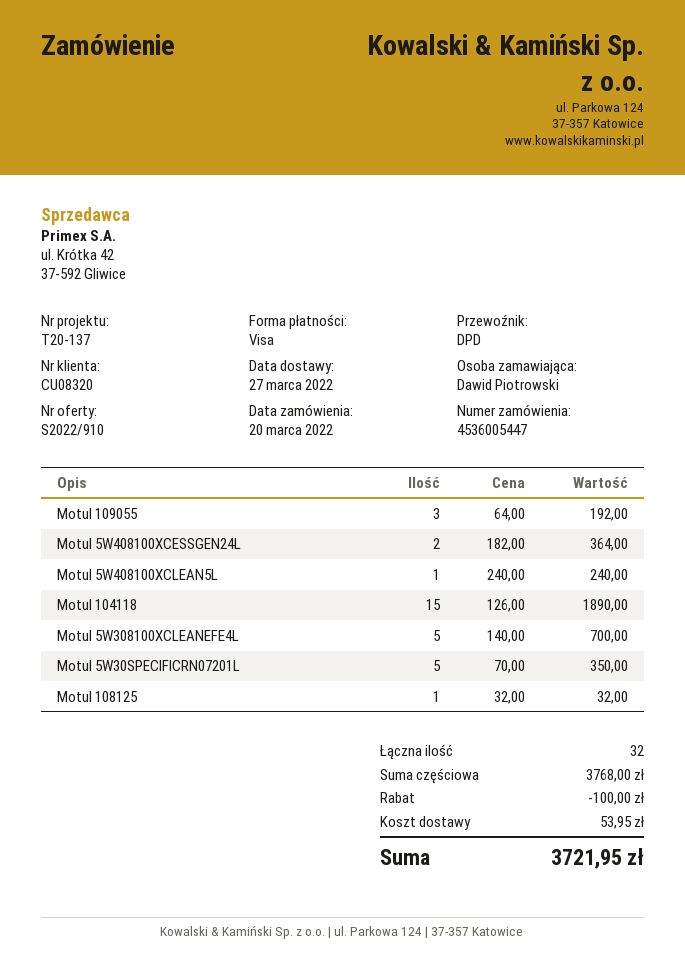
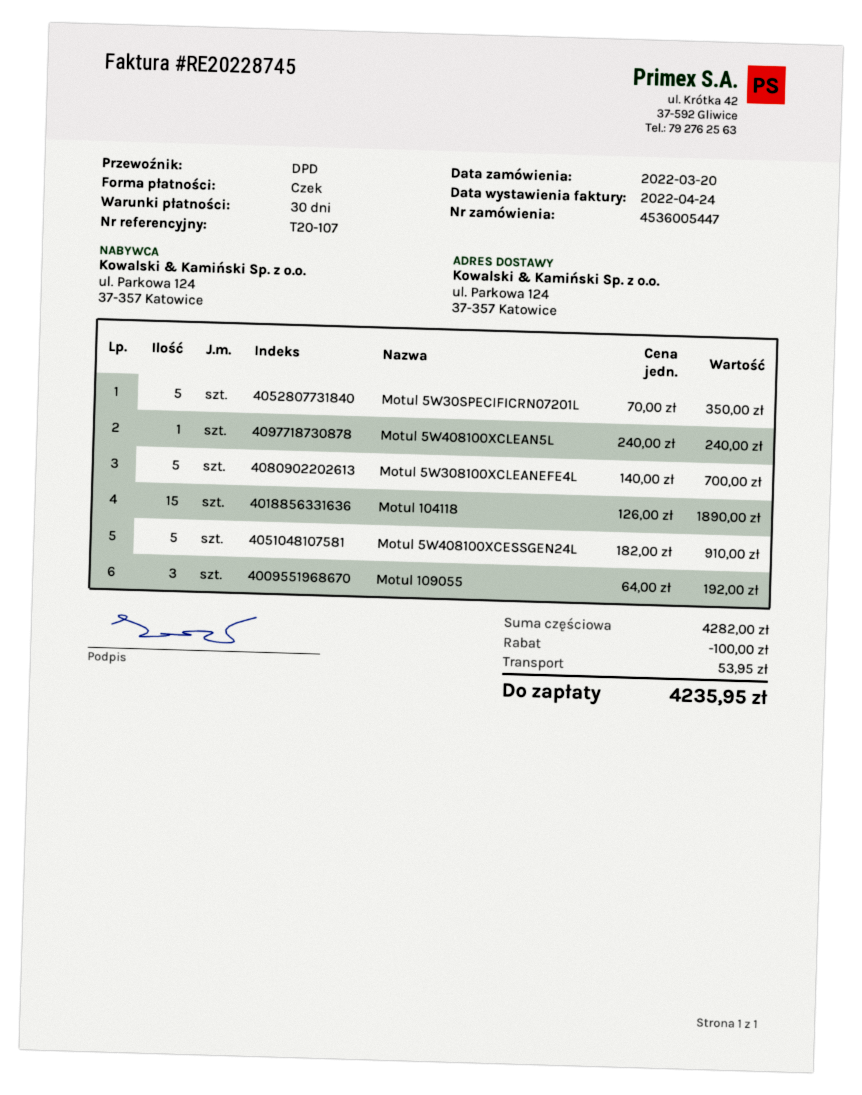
reference: T20-137 -> T20-107
payment method: Visa -> cheque
Motul 5W408100XCESSGEN24L: 2 x 182.00 = 364.00 -> 5 x 182.00 = 910.00
Motul 108125: 1 x 32.00 = 32.00 -> none
subtotal: 3768.00 -> 4282.00
total: 3721.95 -> 4235.95

